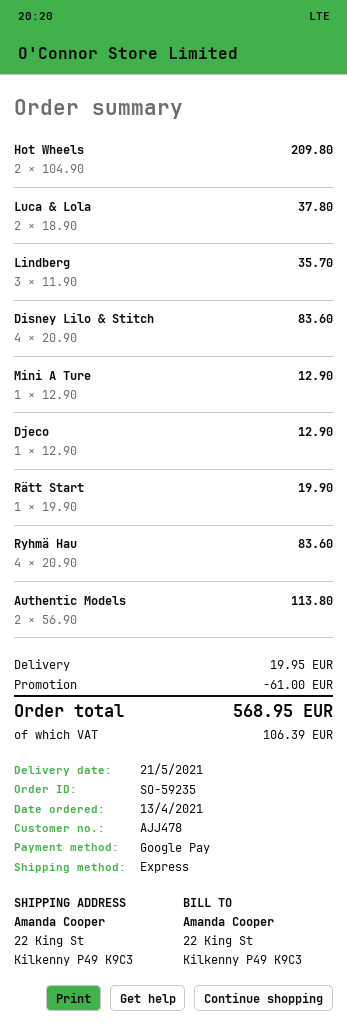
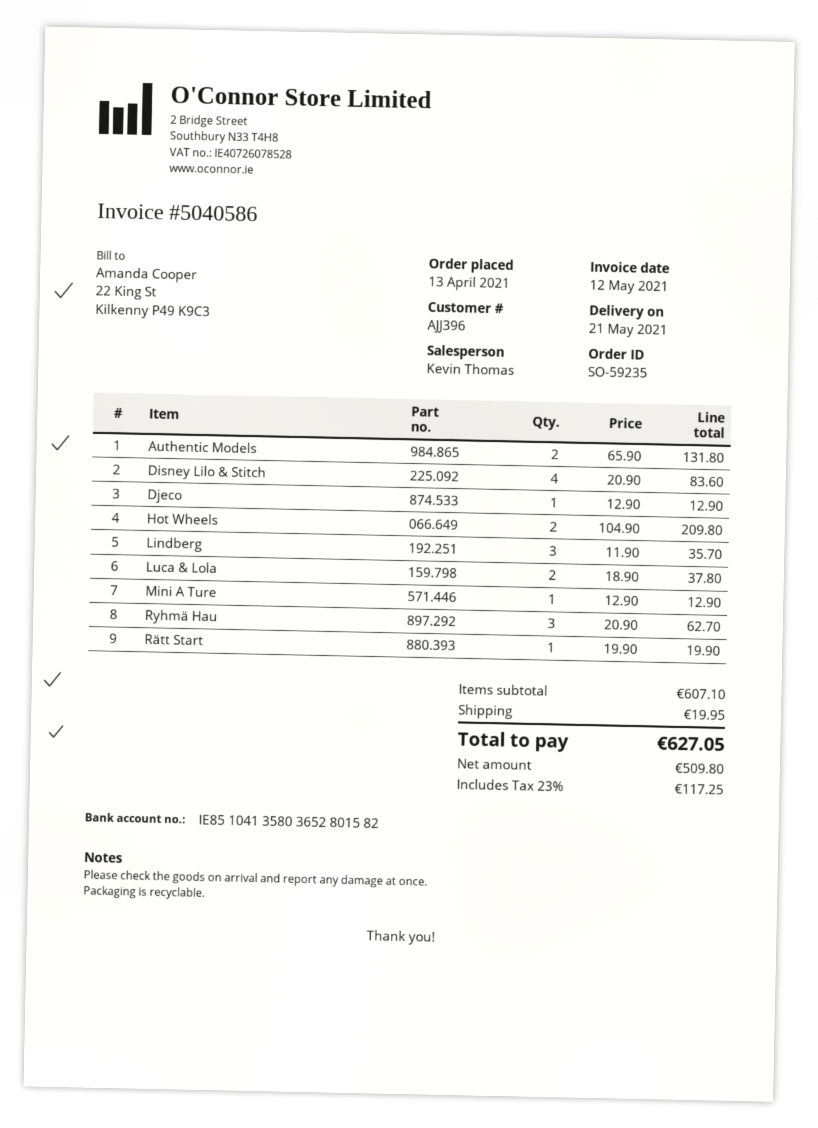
customer number: AJJ478 -> AJJ396
Ryhmä Hau: 4 x 20.90 = 83.60 -> 3 x 20.90 = 62.70
Authentic Models: 2 x 56.90 = 113.80 -> 2 x 65.90 = 131.80
discount: 61.00 -> none
tax: 106.39 -> 117.25
total: 568.95 -> 627.05

